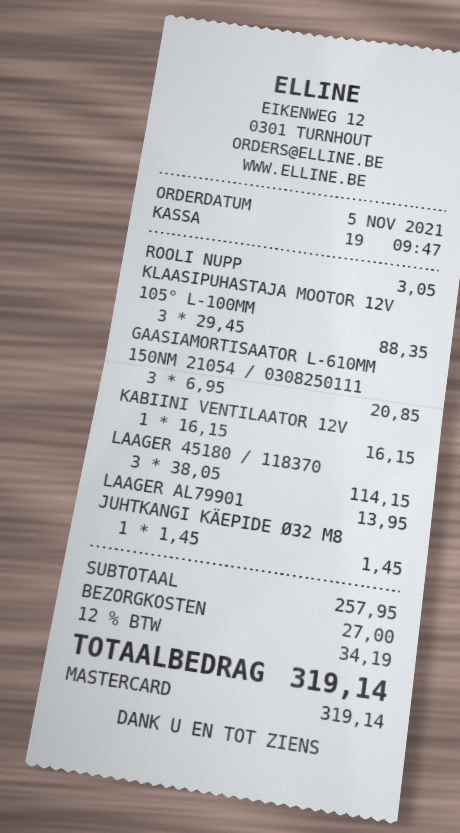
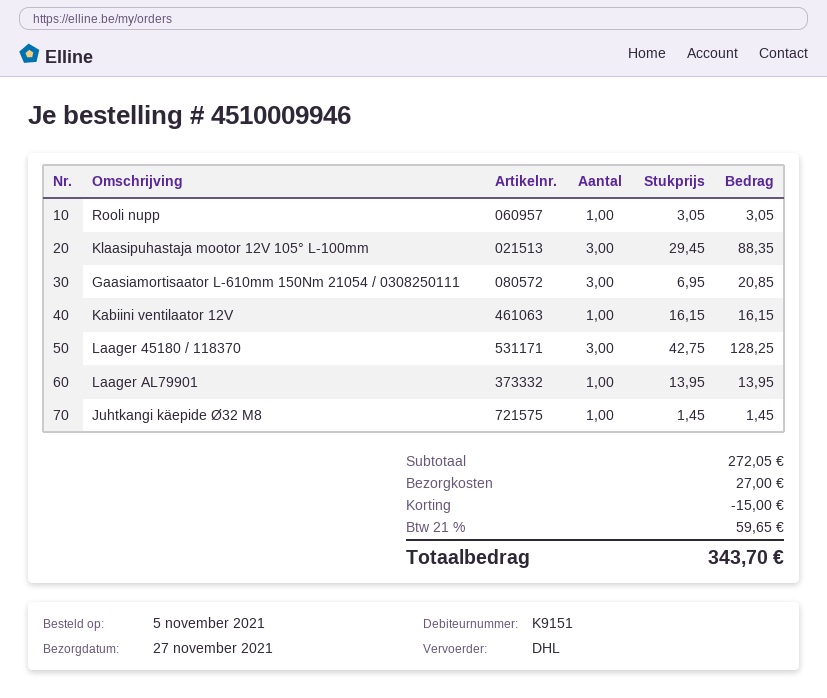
LAAGER 45180 / 118370: 3 x 38.05 = 114.15 -> 3 x 42.75 = 128.25
subtotal: 257.95 -> 272.05
discount: none -> 15.00
tax: 12% = 34.19 -> 21% = 59.65
total: 319.14 -> 343.70

